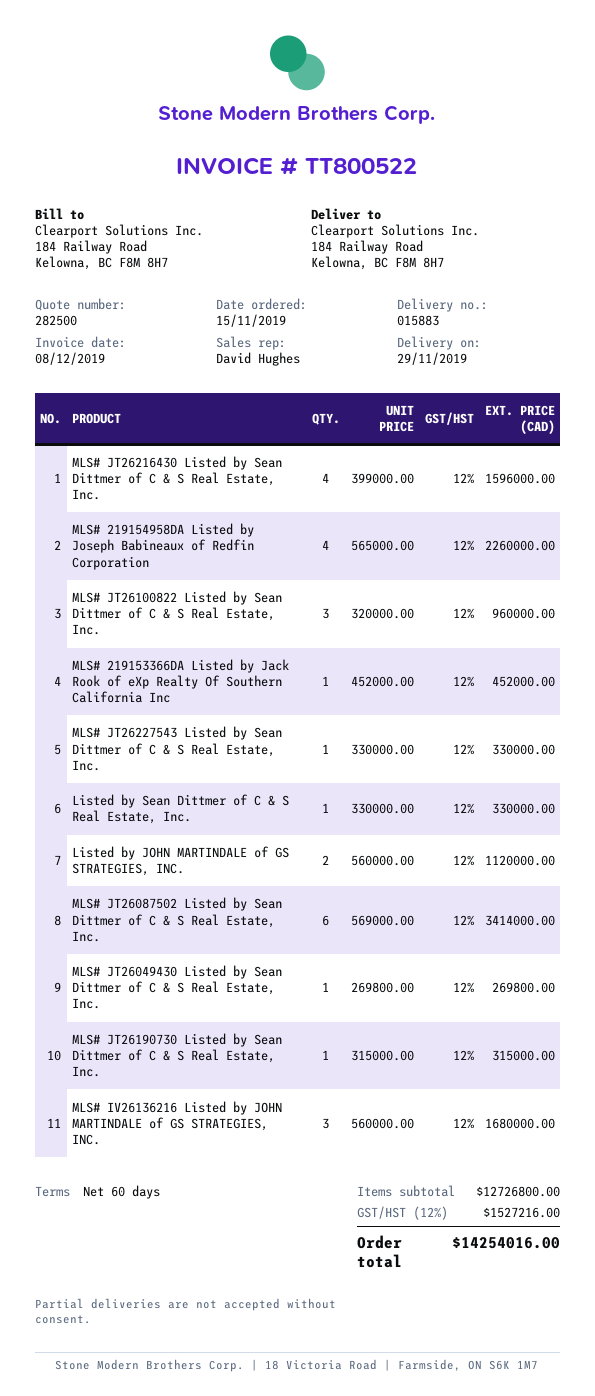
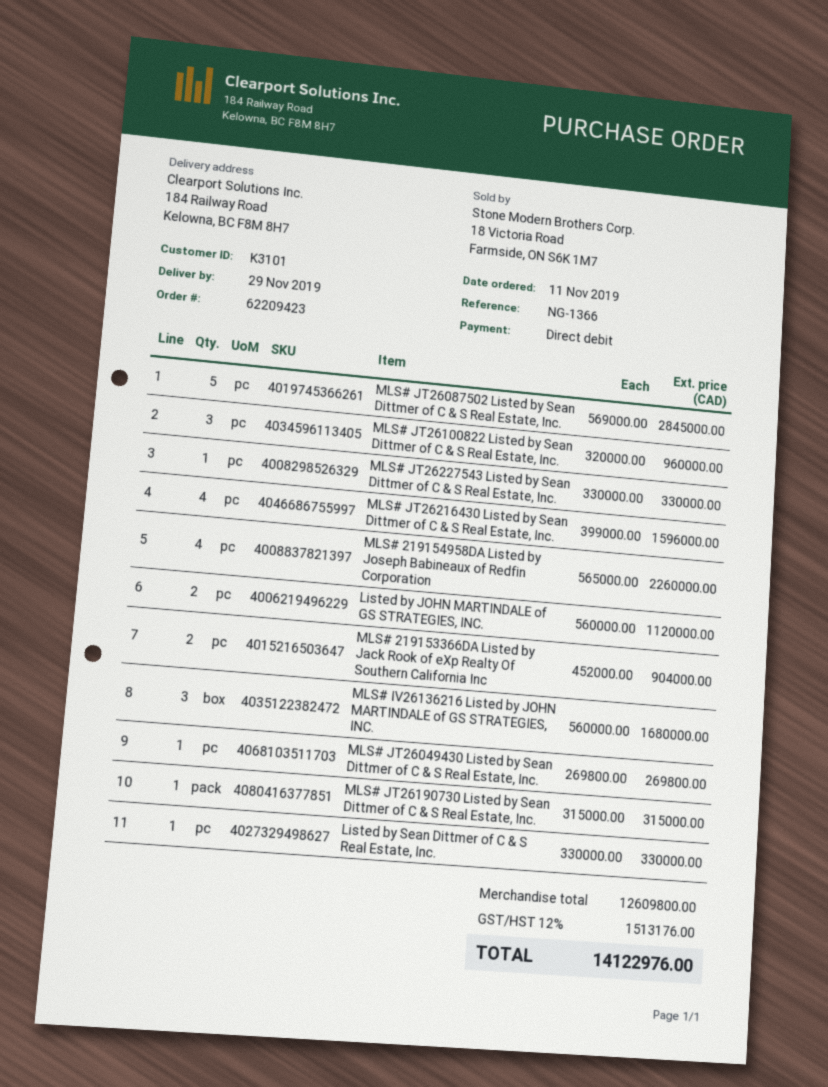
order date: 2019-11-15 -> 2019-11-11
MLS# 219153366DA Listed by Jack Rook of eXp Realty Of Southern California Inc: 1 x 452000.00 = 452000.00 -> 2 x 452000.00 = 904000.00
MLS# JT26087502 Listed by Sean Dittmer of C & S Real Estate, Inc.: 6 x 569000.00 = 3414000.00 -> 5 x 569000.00 = 2845000.00
subtotal: 12726800.00 -> 12609800.00
tax: 12% = 1527216.00 -> 12% = 1513176.00
total: 14254016.00 -> 14122976.00

